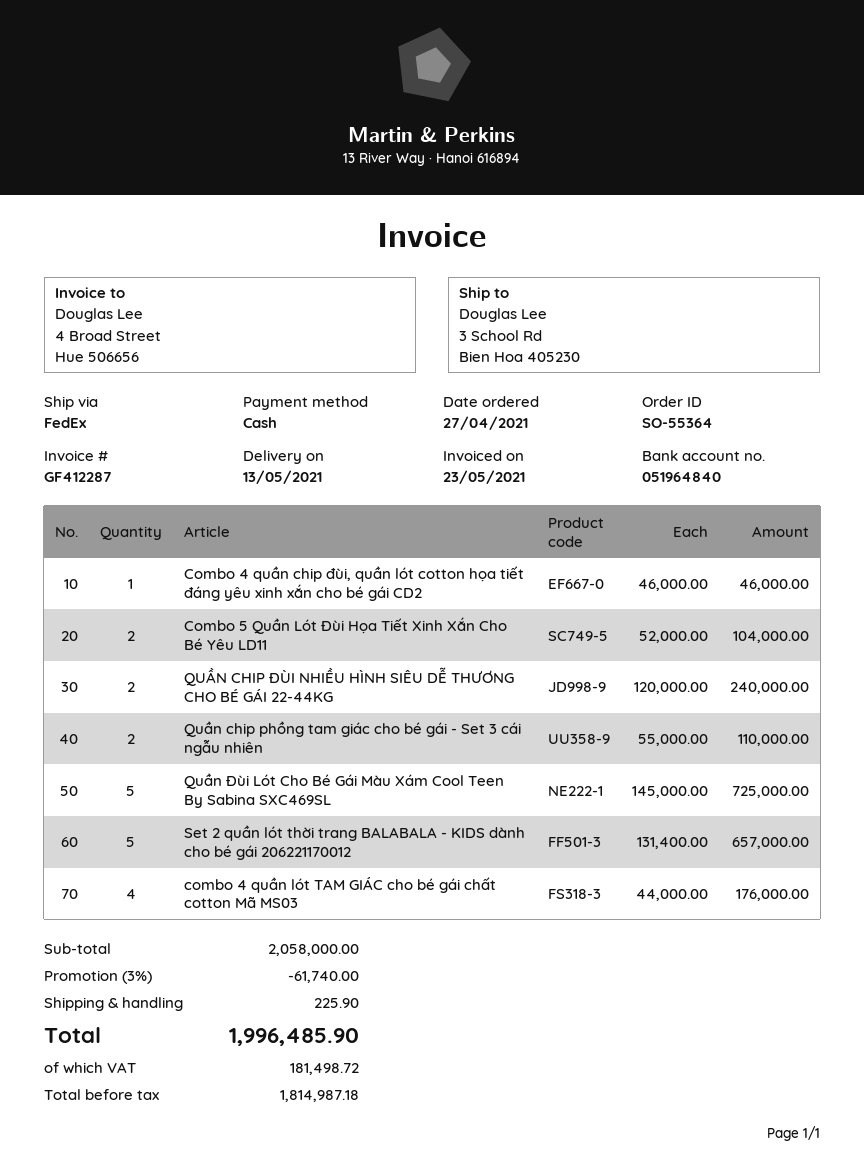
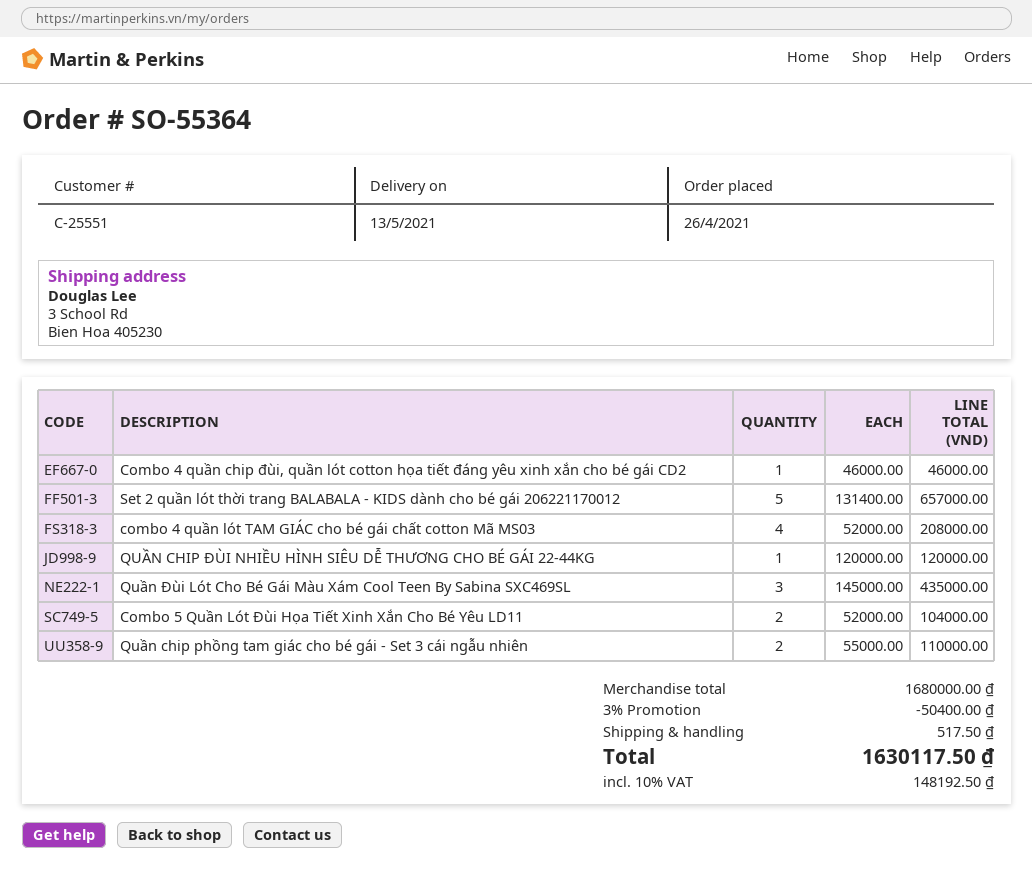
order date: 2021-04-27 -> 2021-04-26
QUẦN CHIP ĐÙI NHIỀU HÌNH SIÊU DỄ THƯƠNG CHO BÉ GÁI 22-44KG: 2 x 120000.00 = 240000.00 -> 1 x 120000.00 = 120000.00
Quần Đùi Lót Cho Bé Gái Màu Xám Cool Teen By Sabina SXC469SL: 5 x 145000.00 = 725000.00 -> 3 x 145000.00 = 435000.00
combo 4 quần lót TAM GIÁC cho bé gái chất cotton Mã MS03: 4 x 44000.00 = 176000.00 -> 4 x 52000.00 = 208000.00
subtotal: 2058000.00 -> 1680000.00
discount: 3% = 61740.00 -> 3% = 50400.00
shipping: 225.90 -> 517.50
tax: 181498.72 -> 148192.50
total: 1996485.90 -> 1630117.50

